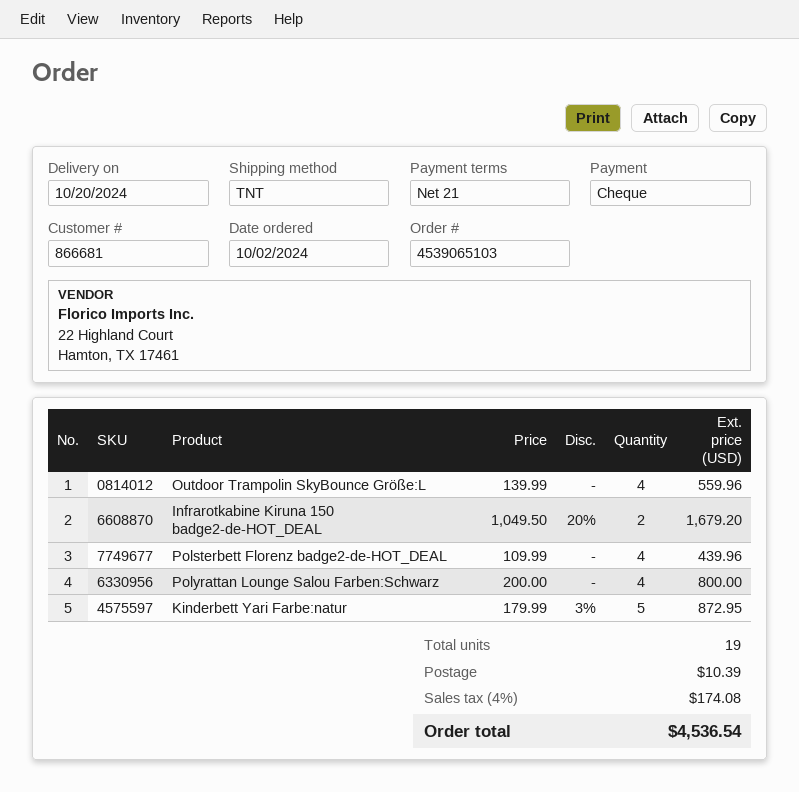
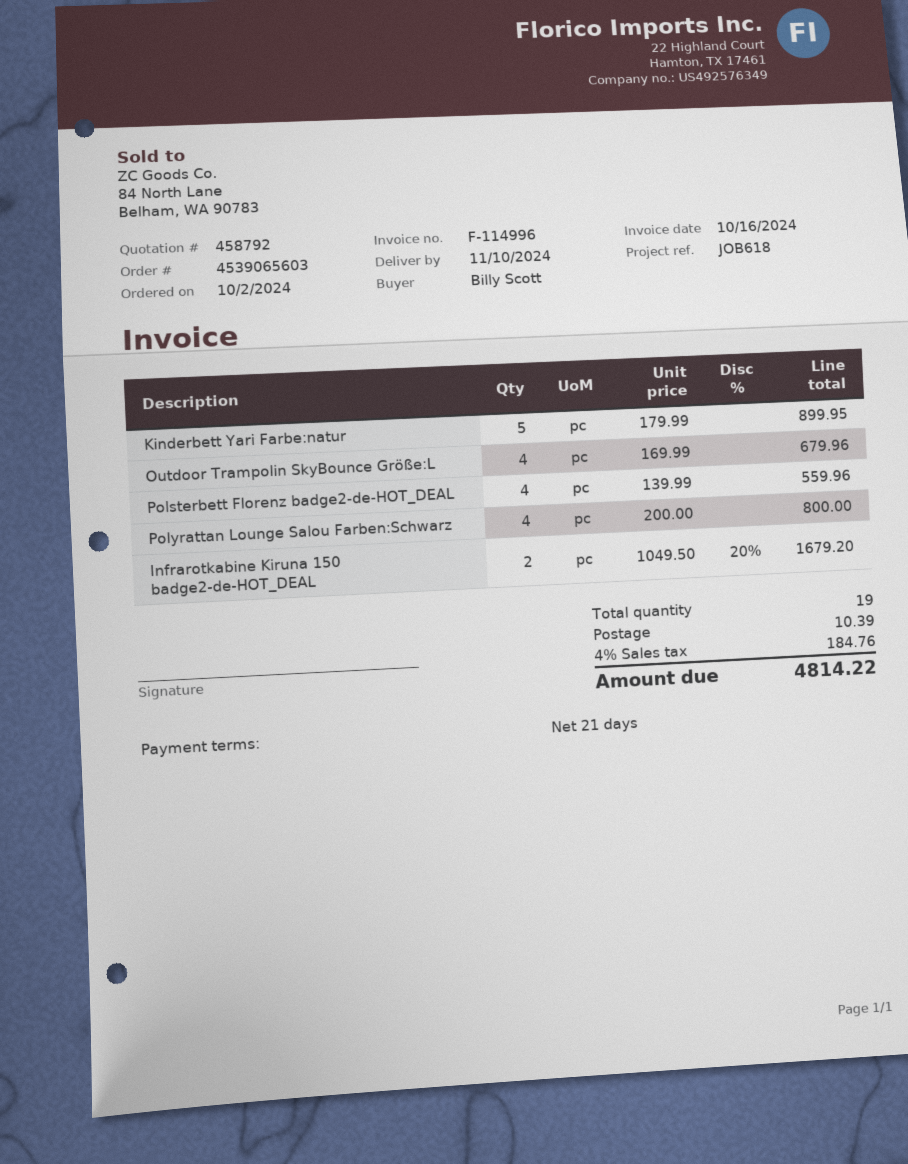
order number: 4539065103 -> 4539065603
delivery date: 2024-10-20 -> 2024-11-10
Outdoor Trampolin SkyBounce Größe:L: 4 x 139.99 = 559.96 -> 4 x 169.99 = 679.96
Polsterbett Florenz badge2-de-HOT_DEAL: 4 x 109.99 = 439.96 -> 4 x 139.99 = 559.96
Kinderbett Yari Farbe:natur: 5 x 179.99 - 3% = 872.95 -> 5 x 179.99 = 899.95
tax: 4% = 174.08 -> 4% = 184.76
total: 4536.54 -> 4814.22

